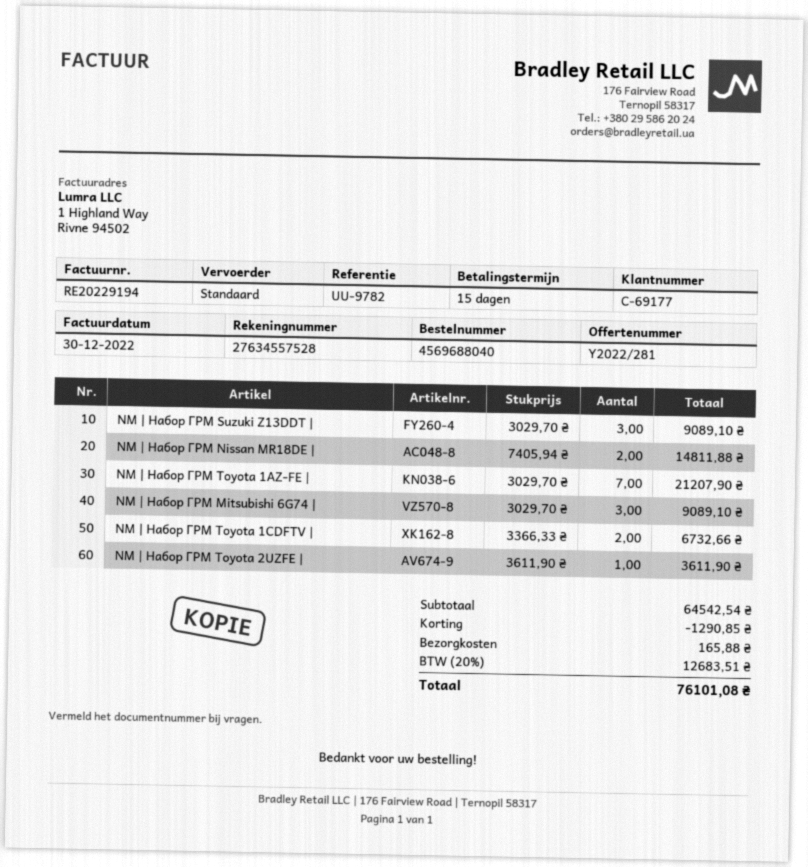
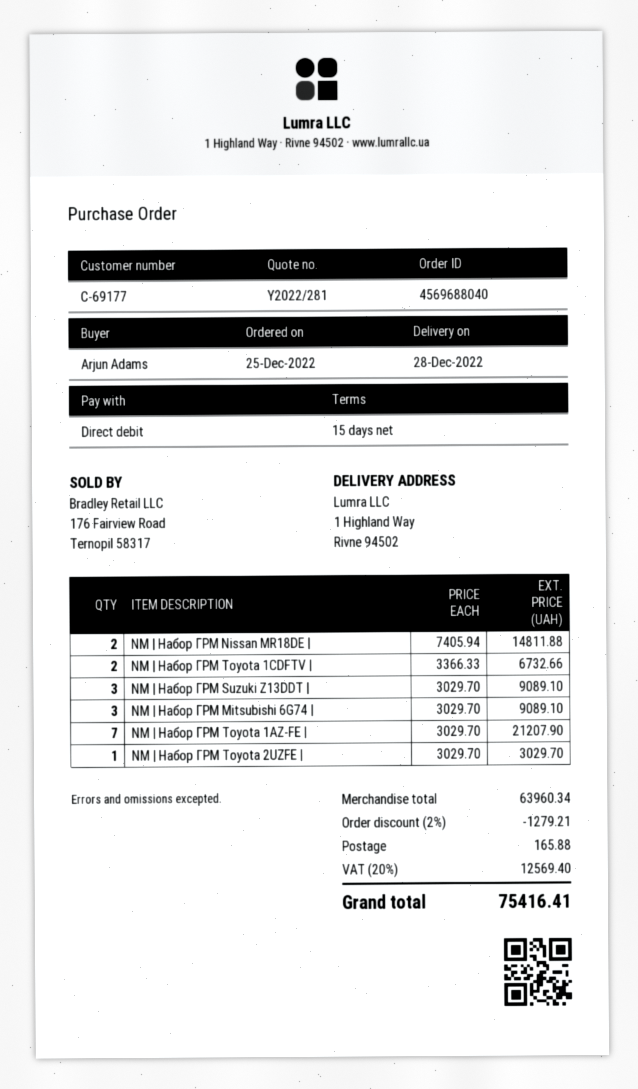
NM | Набор ГРМ Toyota 2UZFE |: 1 x 3611.90 = 3611.90 -> 1 x 3029.70 = 3029.70
subtotal: 64542.54 -> 63960.34
discount: 1290.85 -> 1279.21
tax: 20% = 12683.51 -> 20% = 12569.40
total: 76101.08 -> 75416.41

